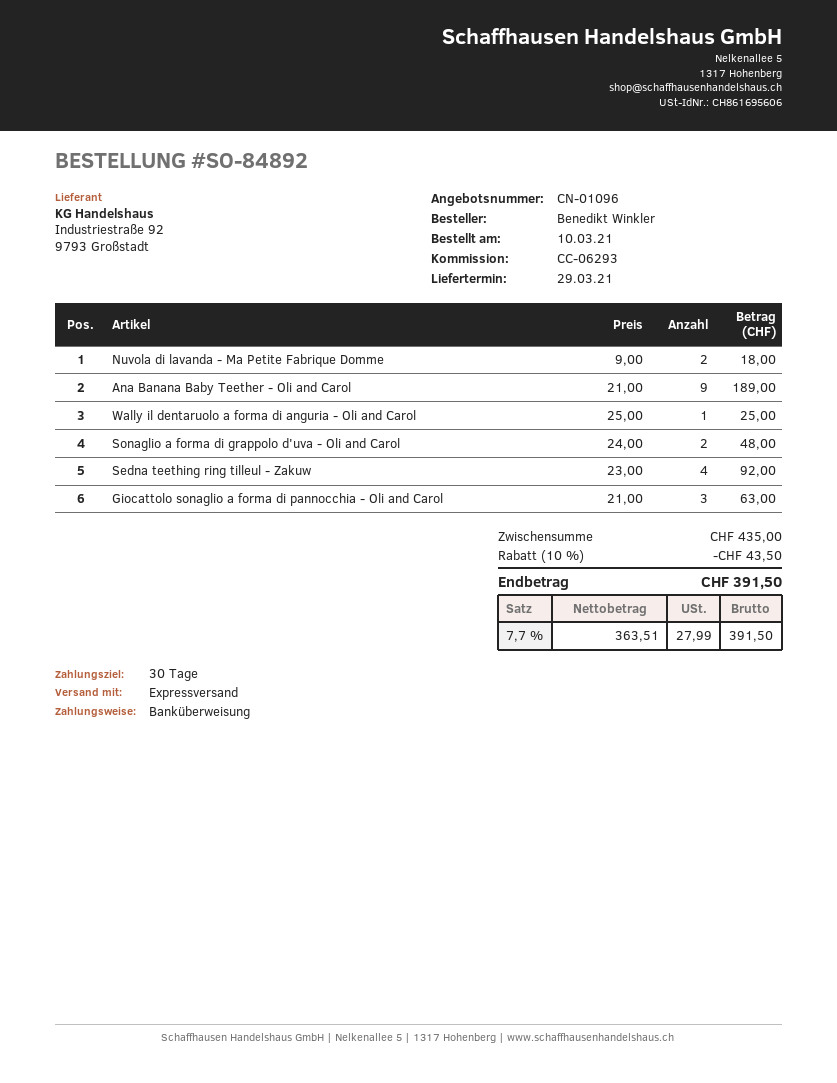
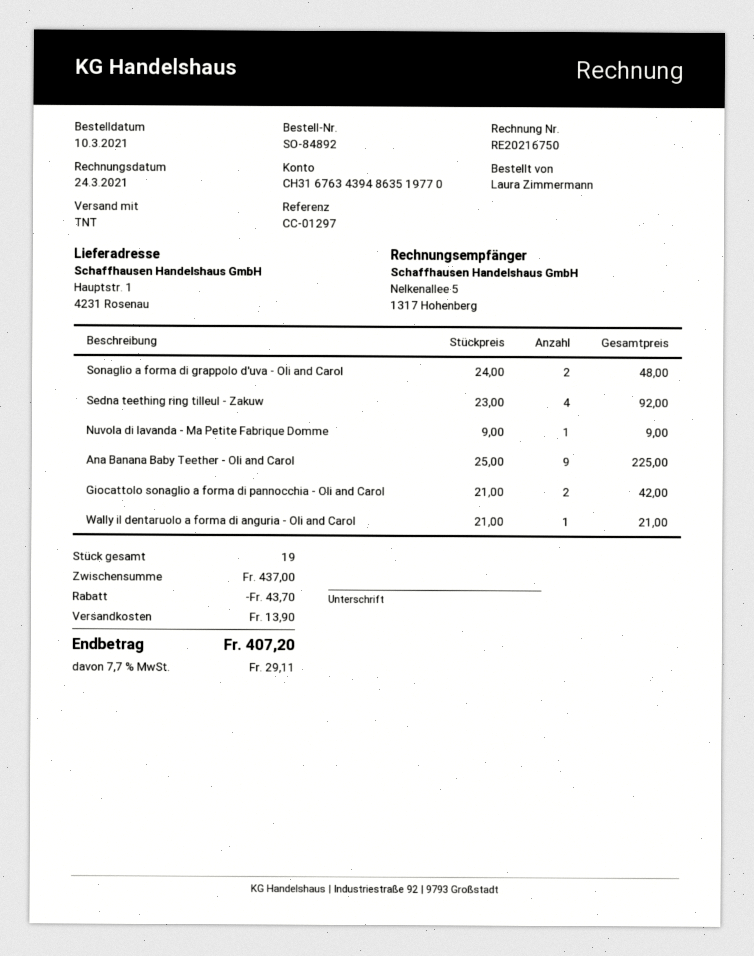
reference: CC-06293 -> CC-01297
ordered by: Benedikt Winkler -> Laura Zimmermann
shipping method: express -> TNT
Nuvola di lavanda - Ma Petite Fabrique Domme: 2 x 9.00 = 18.00 -> 1 x 9.00 = 9.00
Ana Banana Baby Teether - Oli and Carol: 9 x 21.00 = 189.00 -> 9 x 25.00 = 225.00
Wally il dentaruolo a forma di anguria - Oli and Carol: 1 x 25.00 = 25.00 -> 1 x 21.00 = 21.00
Giocattolo sonaglio a forma di pannocchia - Oli and Carol: 3 x 21.00 = 63.00 -> 2 x 21.00 = 42.00
subtotal: 435.00 -> 437.00
discount: 43.50 -> 43.70
shipping: none -> 13.90
tax: 7.7% = 27.99 -> 7.7% = 29.11
total: 391.50 -> 407.20

